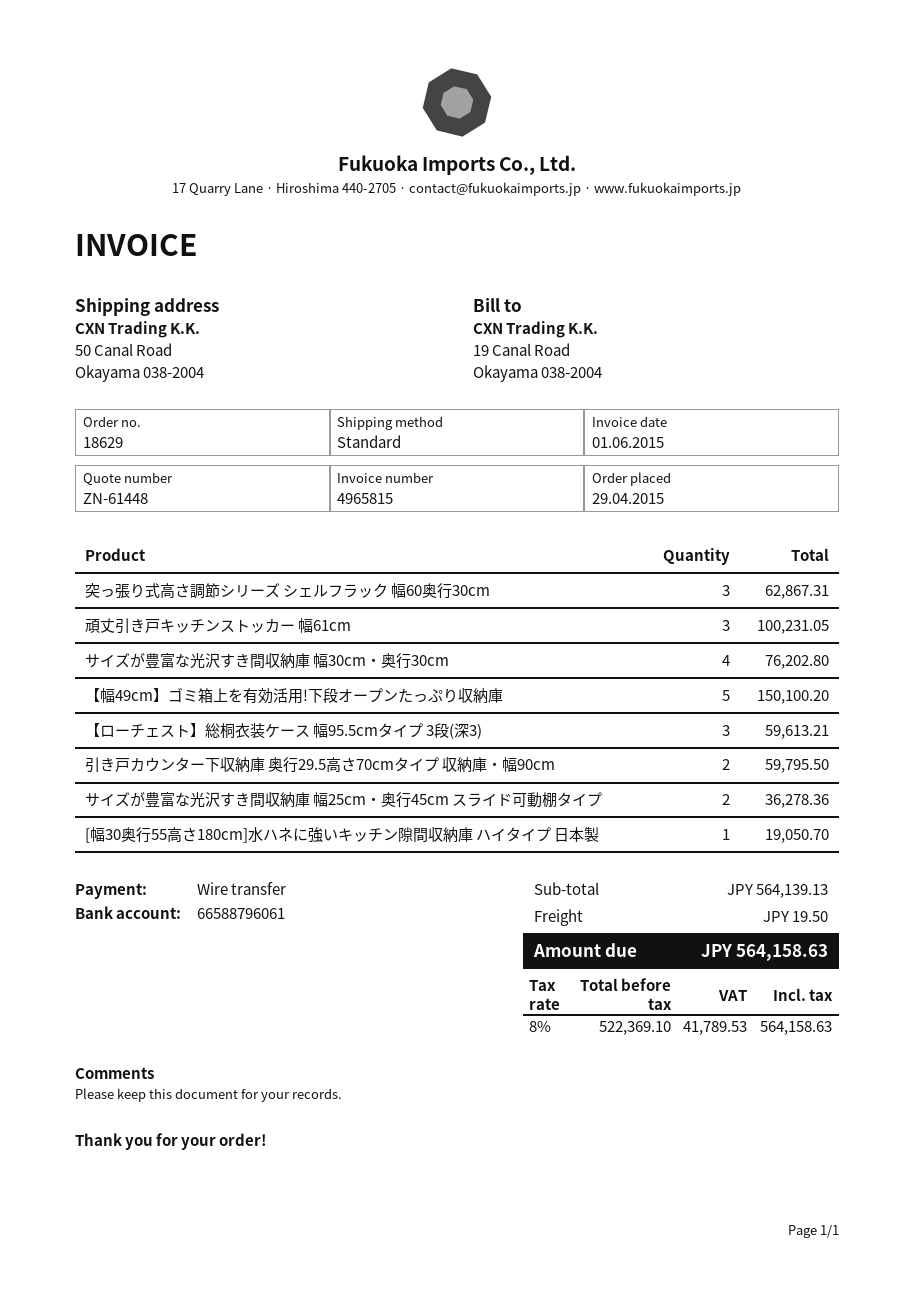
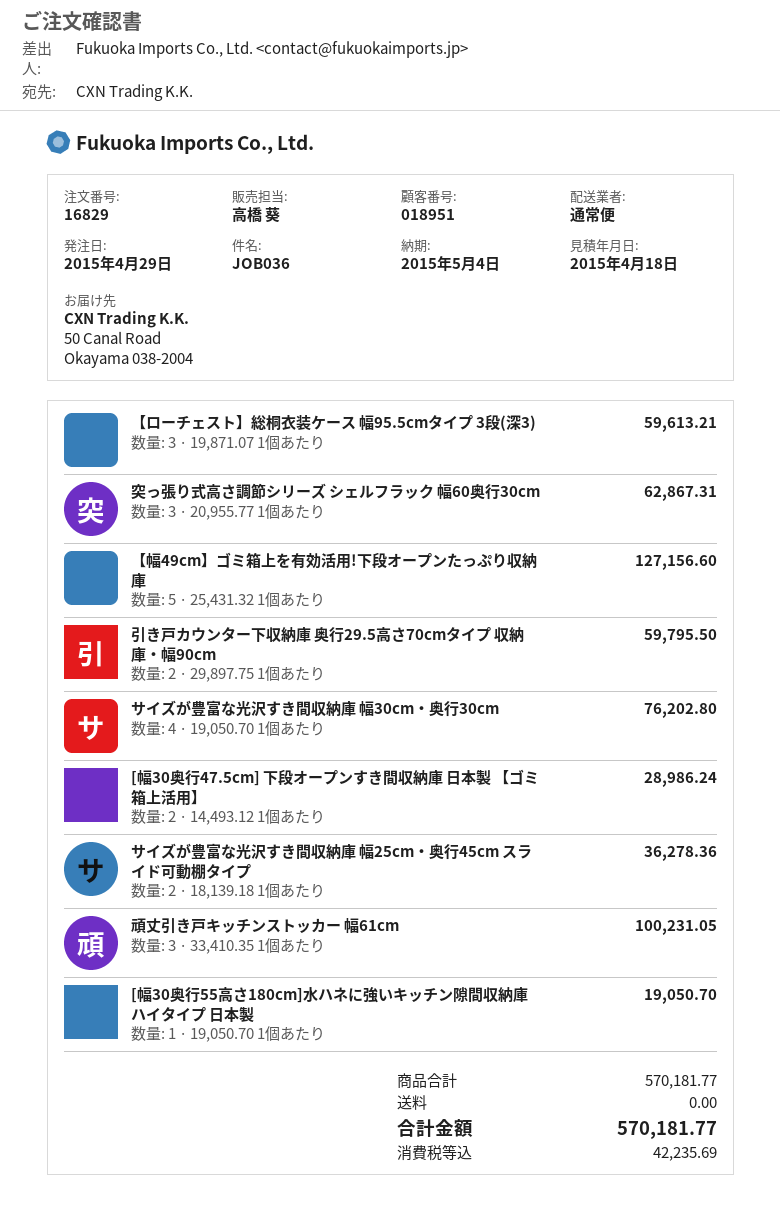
order number: 18629 -> 16829
【幅49cm】ゴミ箱上を有効活用!下段オープンたっぷり収納庫: 5 for 150100.20 -> 5 for 127156.60
[幅30奥行47.5cm] 下段オープンすき間収納庫 日本製 【ゴミ箱上活用】: none -> 2 for 28986.24
subtotal: 564139.13 -> 570181.77
shipping: 19.50 -> 0.00
tax: 41789.53 -> 42235.69
total: 564158.63 -> 570181.77

